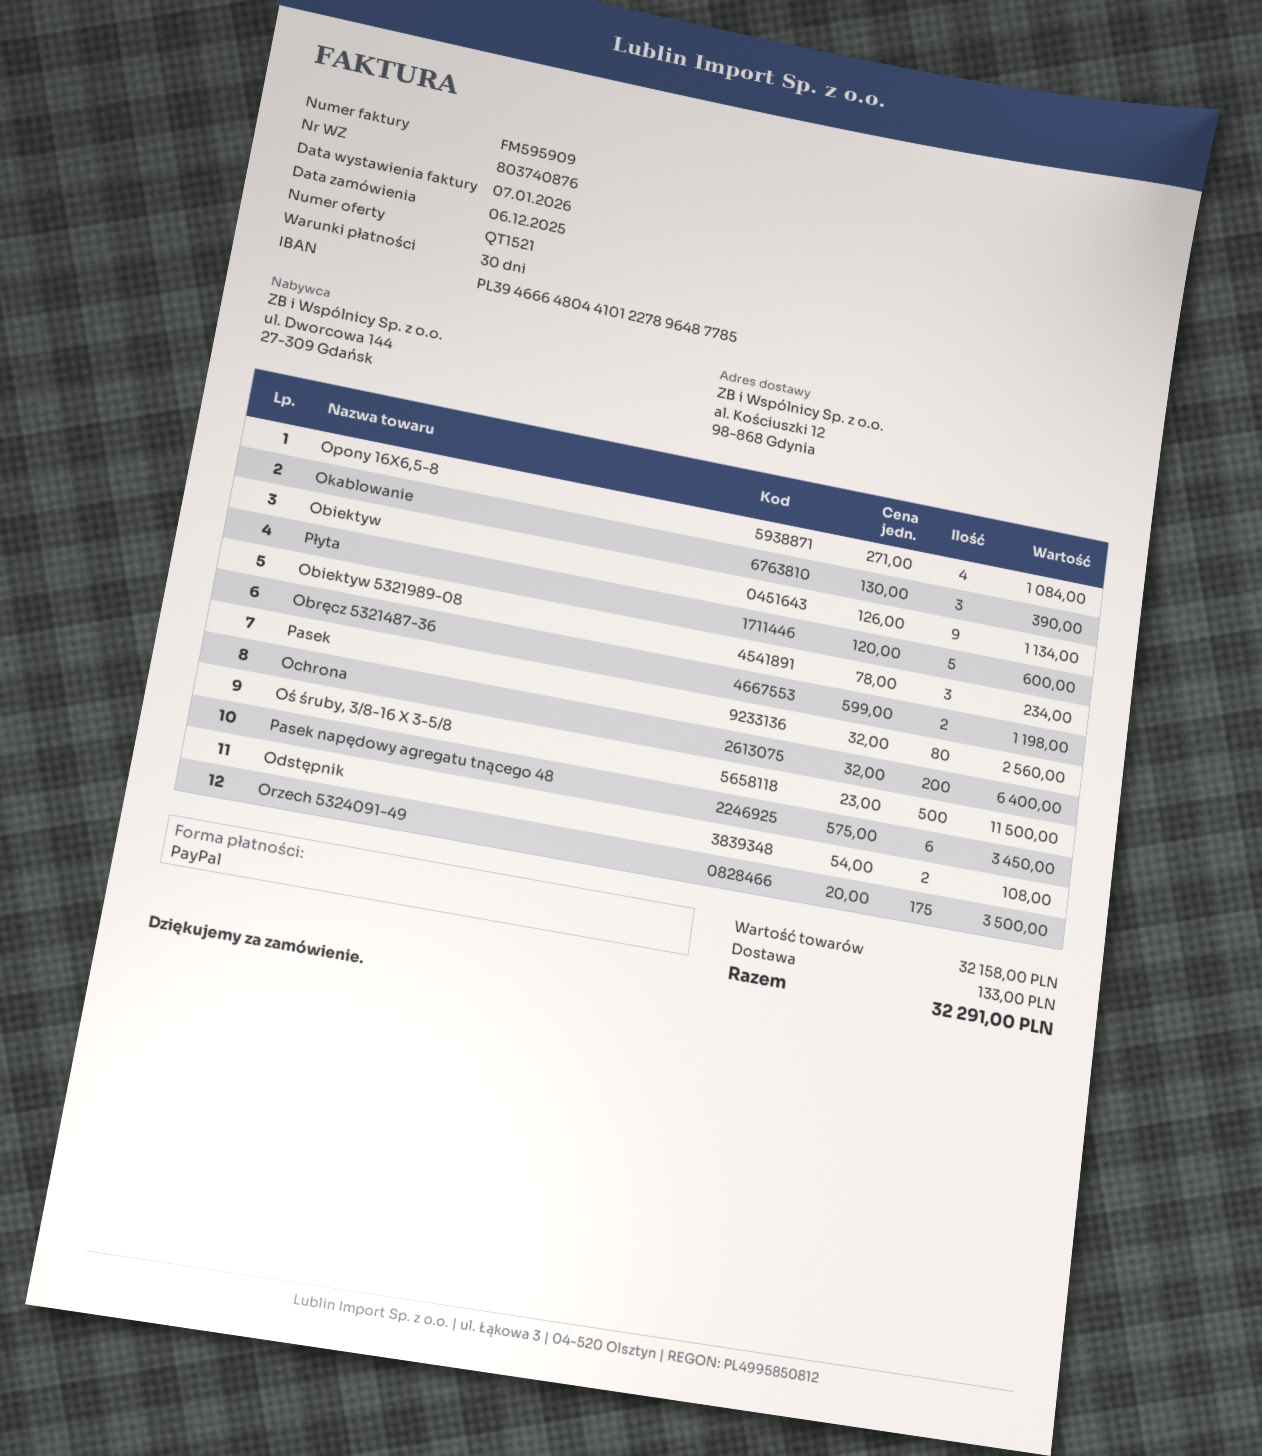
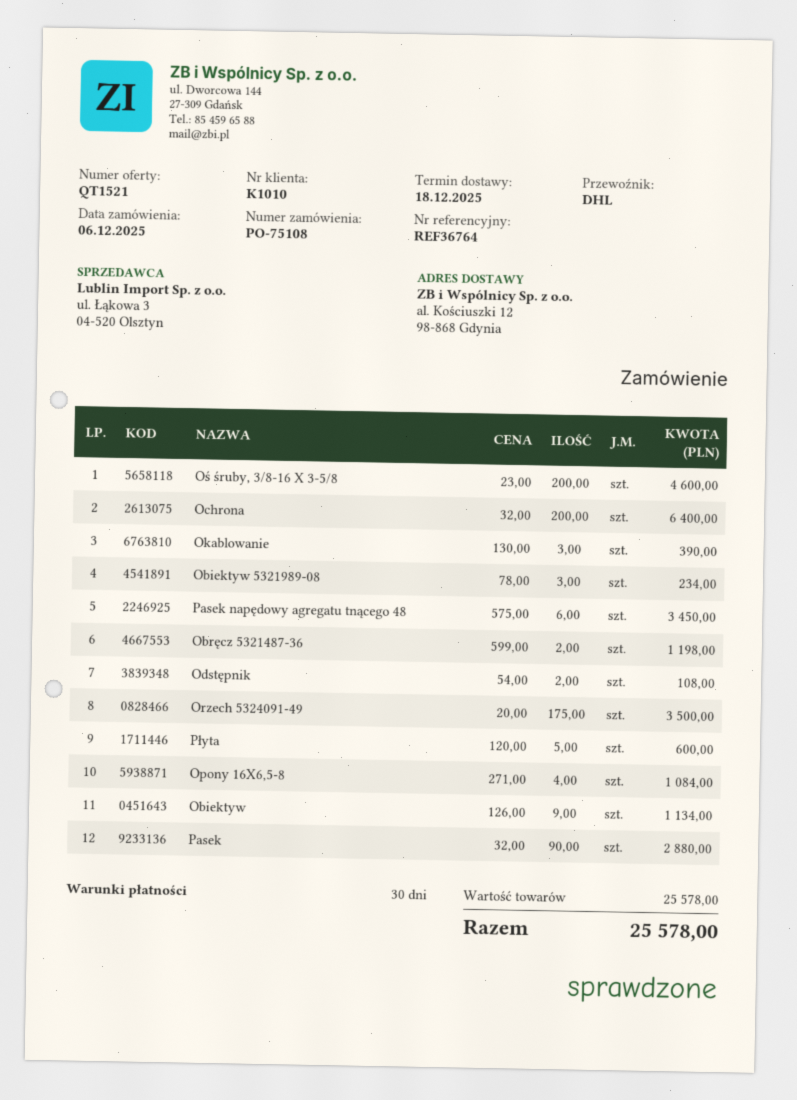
Pasek: 80 x 32.00 = 2560.00 -> 90 x 32.00 = 2880.00
Oś śruby, 3/8-16 X 3-5/8: 500 x 23.00 = 11500.00 -> 200 x 23.00 = 4600.00
subtotal: 32158.00 -> 25578.00
shipping: 133.00 -> none
total: 32291.00 -> 25578.00

